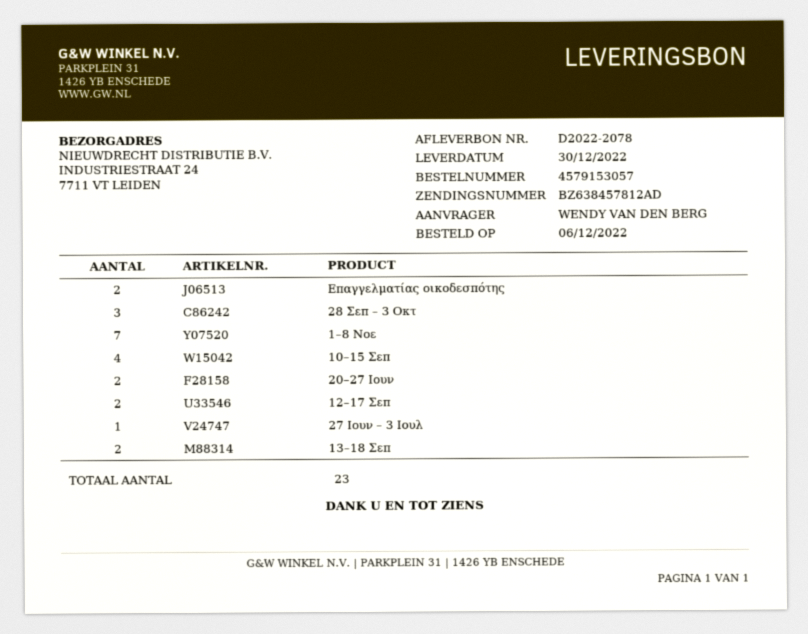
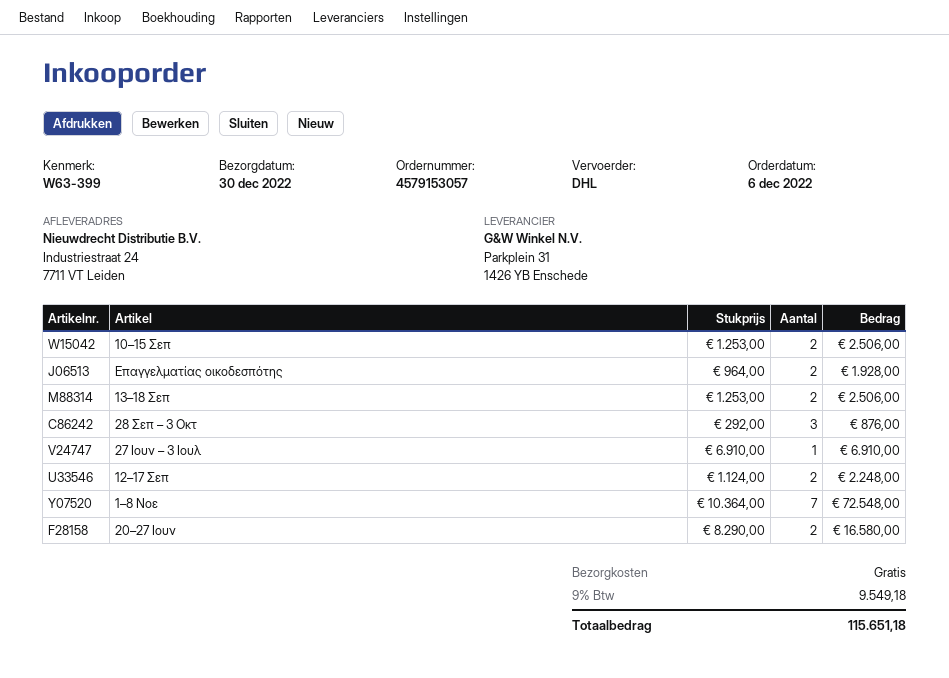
10–15 Σεπ: 4 -> 2

